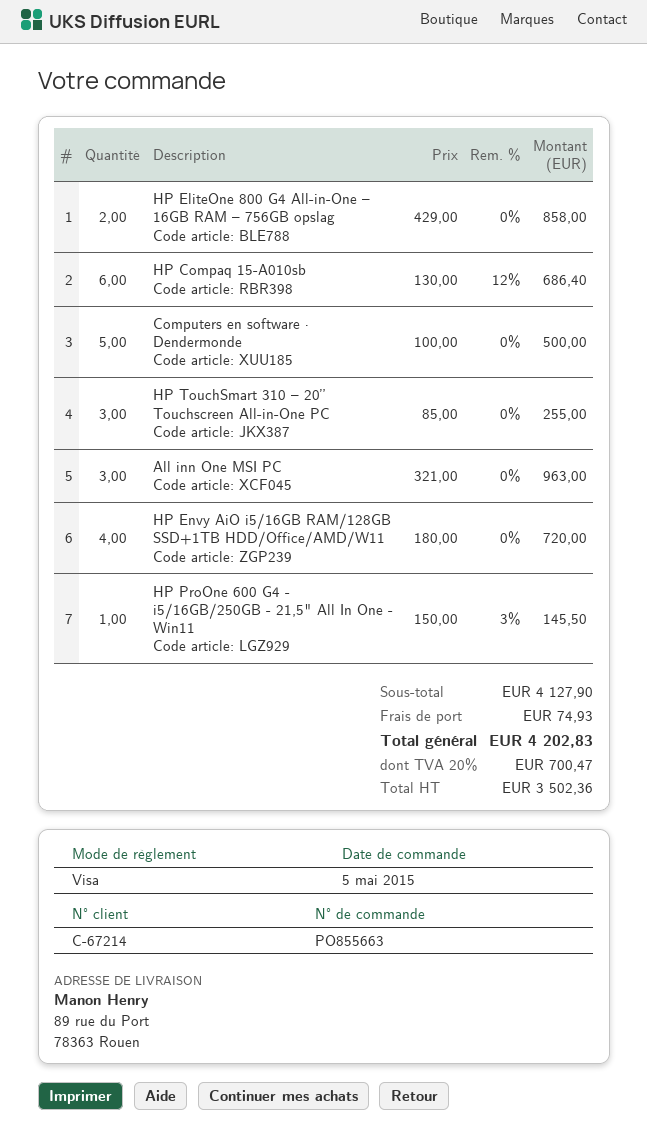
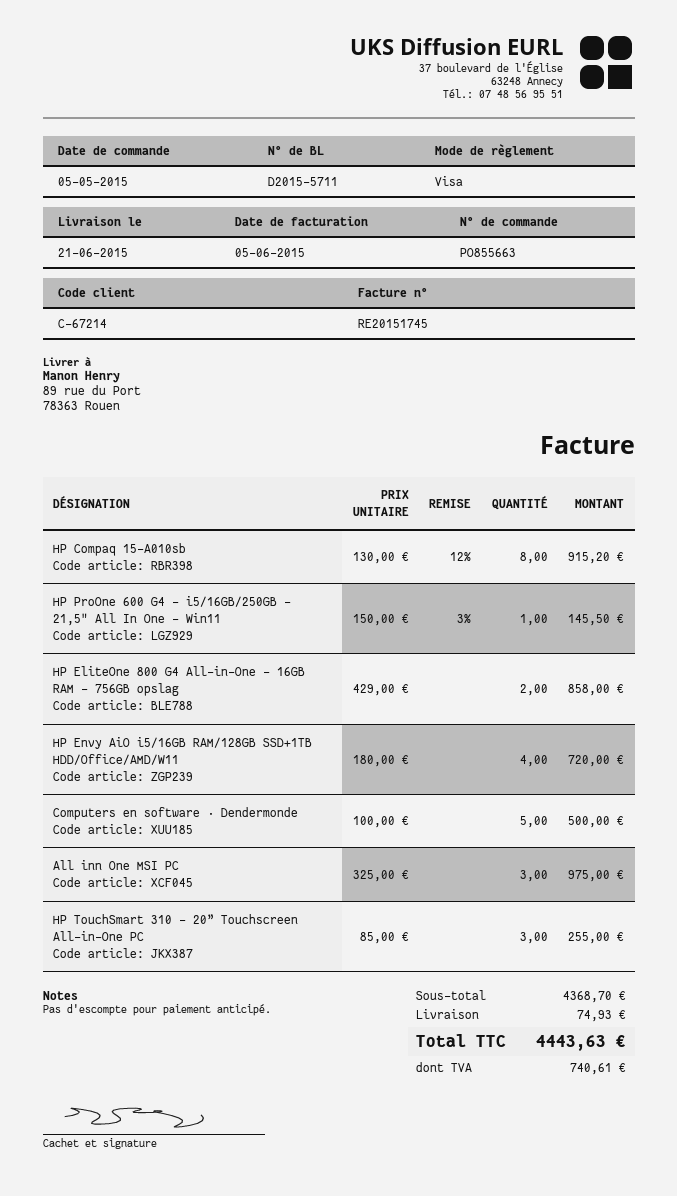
HP Compaq 15-A010sb: 6 x 130.00 - 12% = 686.40 -> 8 x 130.00 - 12% = 915.20
All inn One MSI PC: 3 x 321.00 = 963.00 -> 3 x 325.00 = 975.00
subtotal: 4127.90 -> 4368.70
tax: 700.47 -> 740.61
total: 4202.83 -> 4443.63

